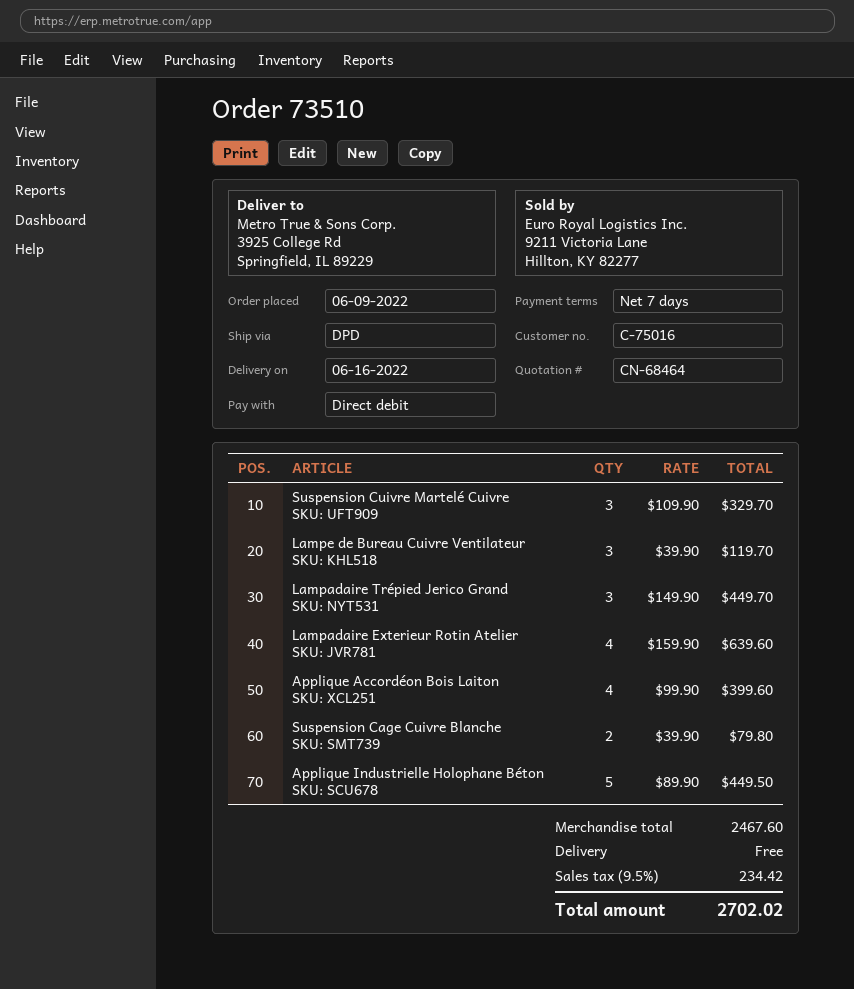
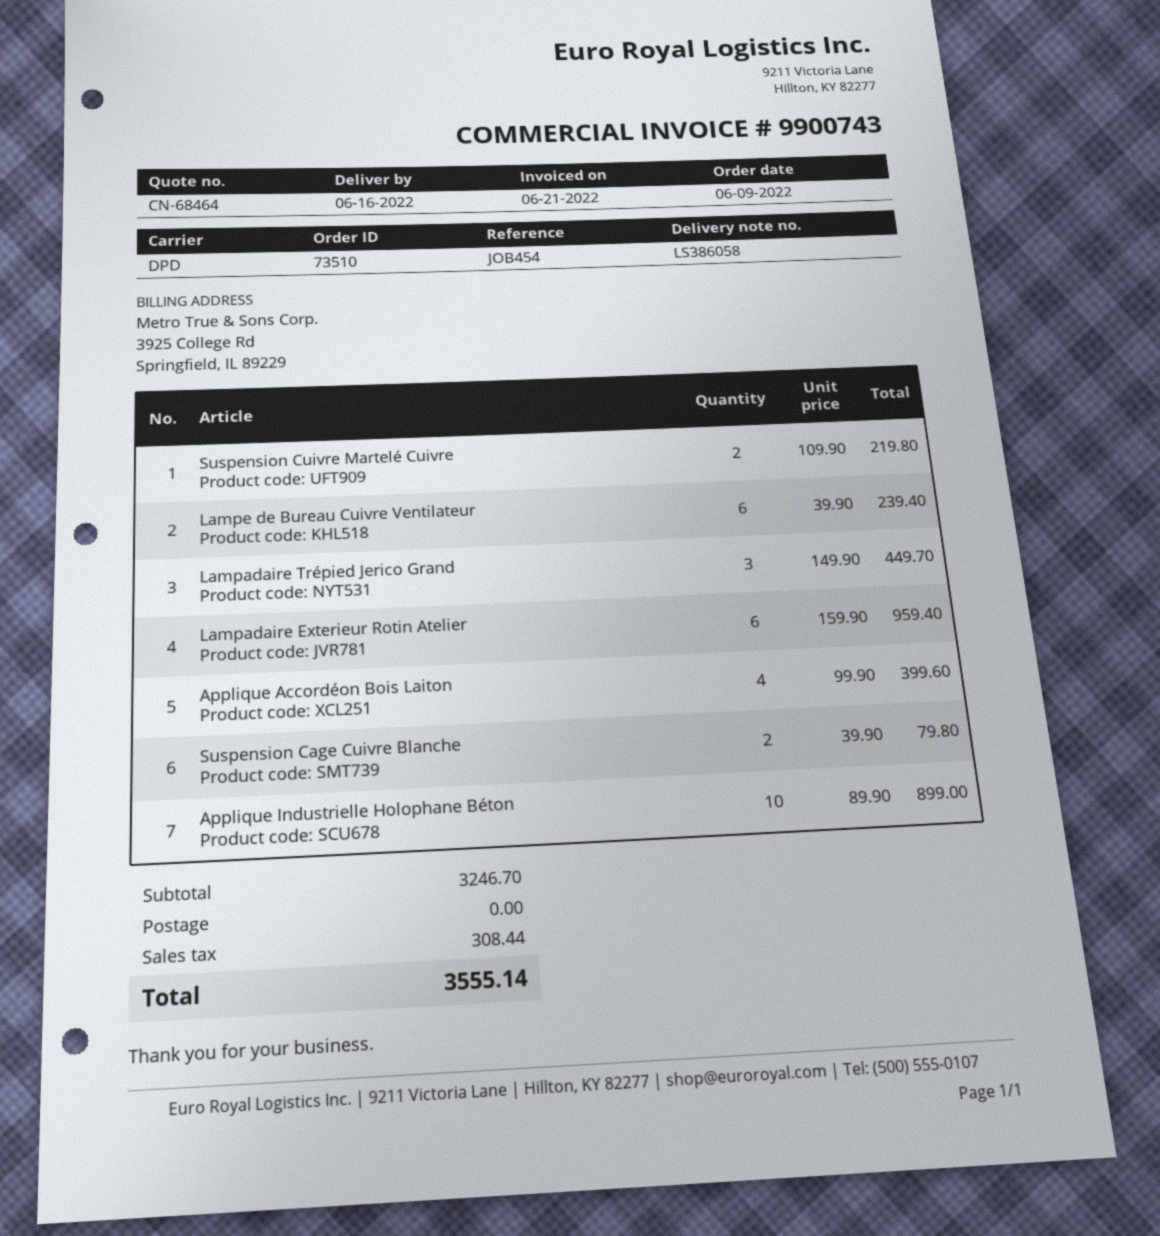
Suspension Cuivre Martelé Cuivre: 3 x 109.90 = 329.70 -> 2 x 109.90 = 219.80
Lampe de Bureau Cuivre Ventilateur: 3 x 39.90 = 119.70 -> 6 x 39.90 = 239.40
Lampadaire Exterieur Rotin Atelier: 4 x 159.90 = 639.60 -> 6 x 159.90 = 959.40
Applique Industrielle Holophane Béton: 5 x 89.90 = 449.50 -> 10 x 89.90 = 899.00
subtotal: 2467.60 -> 3246.70
tax: 234.42 -> 308.44
total: 2702.02 -> 3555.14

